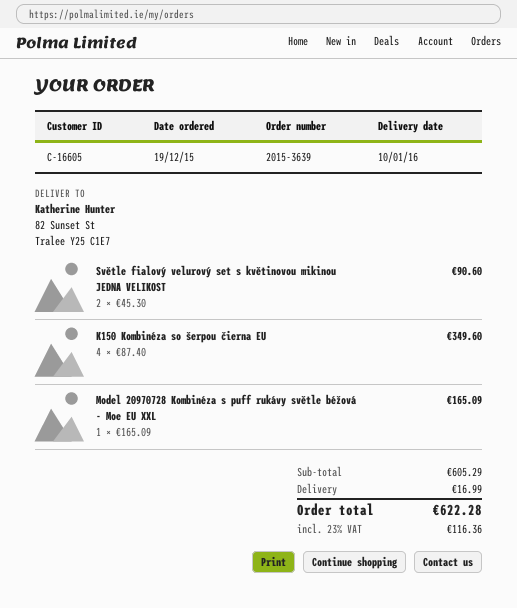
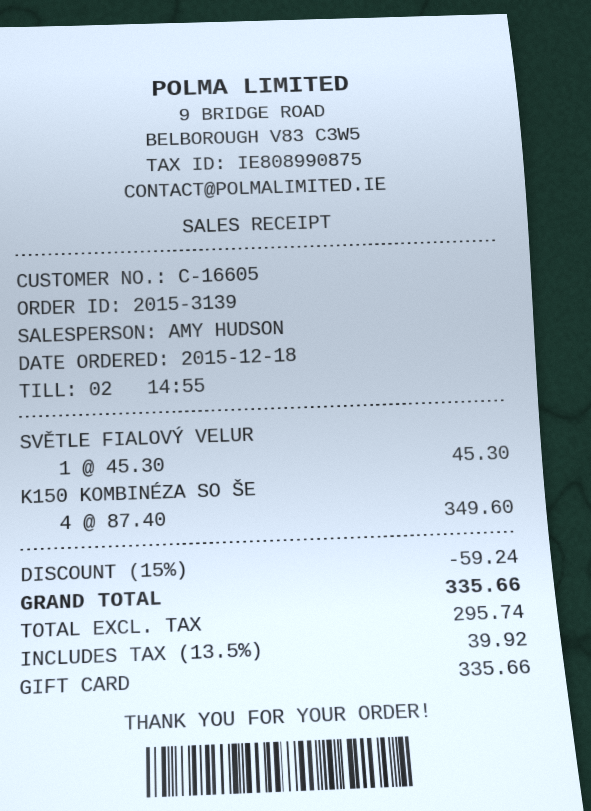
order number: 2015-3639 -> 2015-3139
order date: 2015-12-19 -> 2015-12-18
Světle fialový velurový set s květinovou mikinou JEDNA VELIKOST: 2 x 45.30 = 90.60 -> 1 x 45.30 = 45.30
Model 20970728 Kombinéza s puff rukávy světle béžová - Moe EU XXL: 1 x 165.09 = 165.09 -> none
discount: none -> 15% = 59.24
shipping: 16.99 -> none
tax: 23% = 116.36 -> 13.5% = 39.92
total: 622.28 -> 335.66

